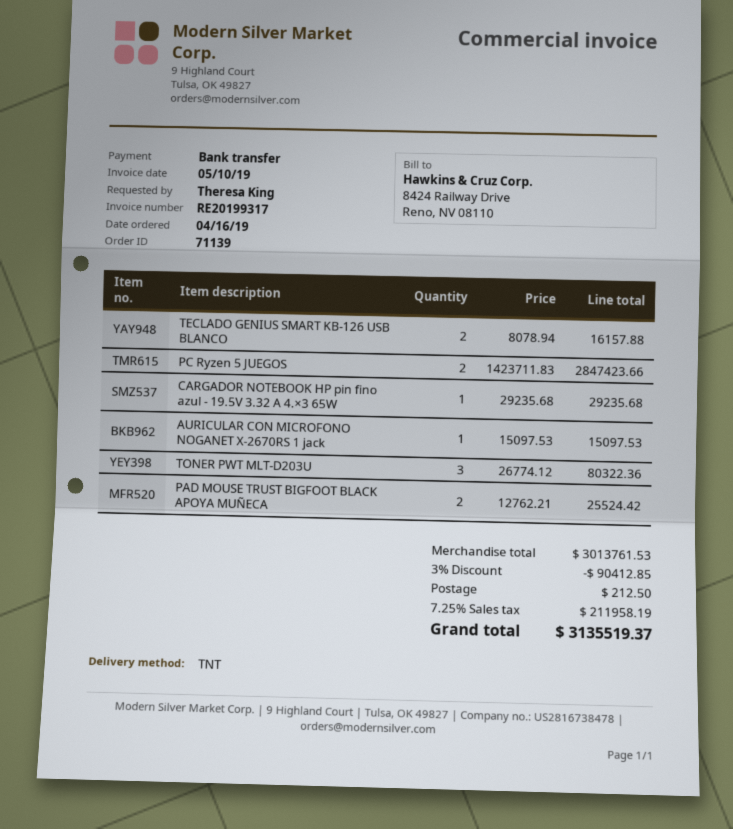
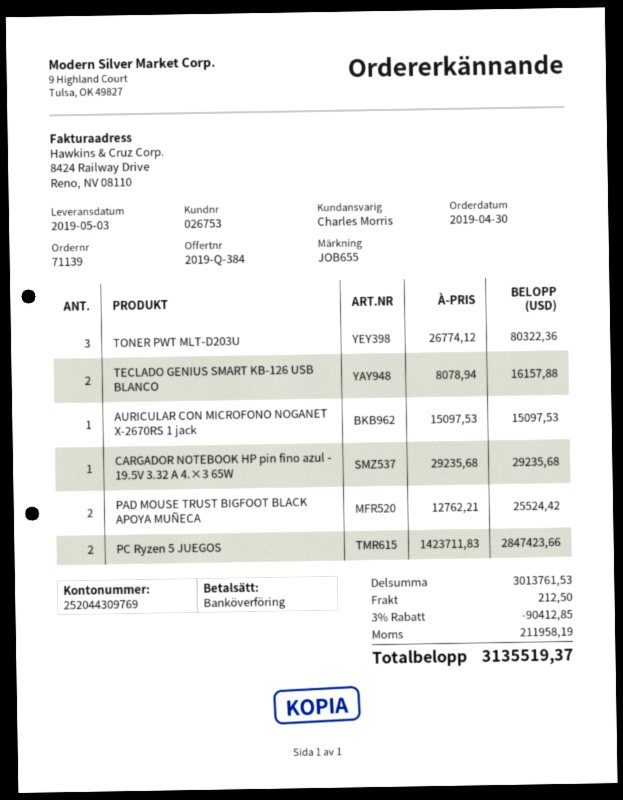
order date: 2019-04-16 -> 2019-04-30

